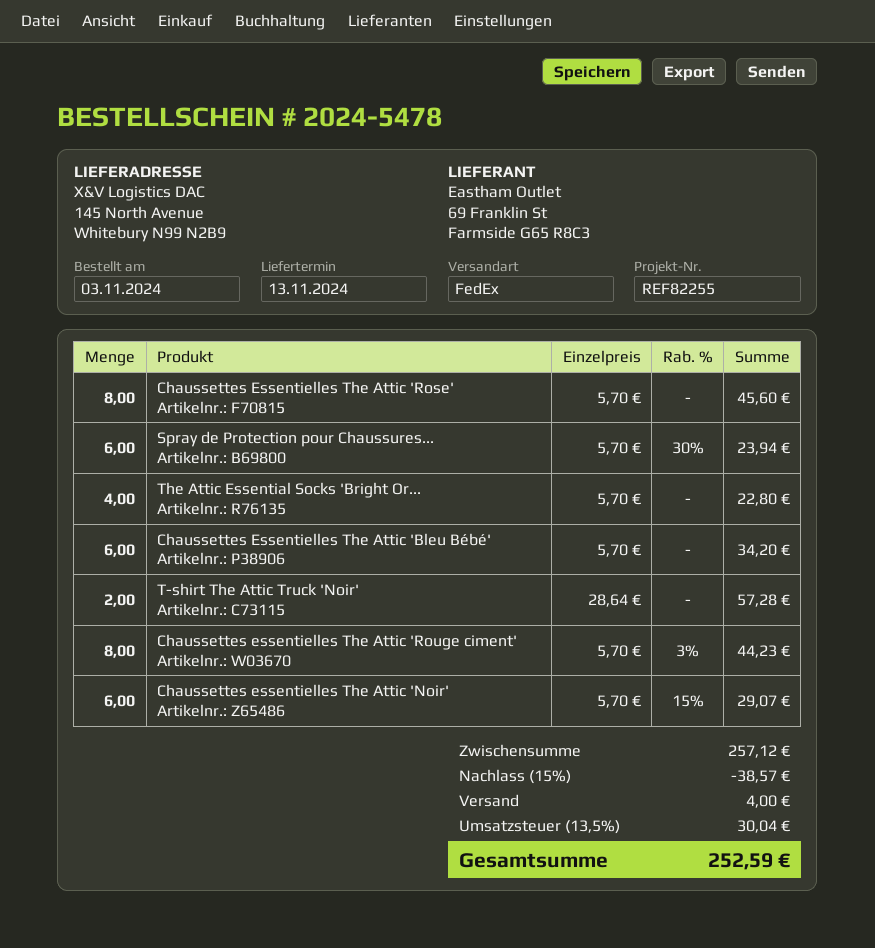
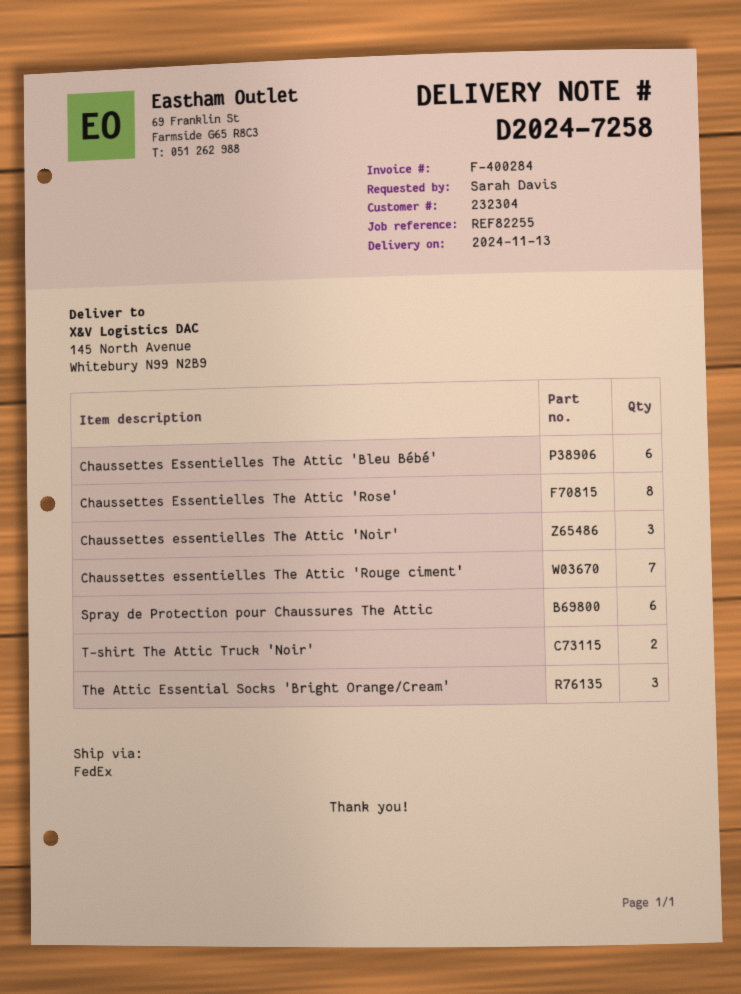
The Attic Essential Socks 'Bright Or...: 4 -> 3
Chaussettes essentielles The Attic 'Rouge ciment': 8 -> 7
Chaussettes essentielles The Attic 'Noir': 6 -> 3

